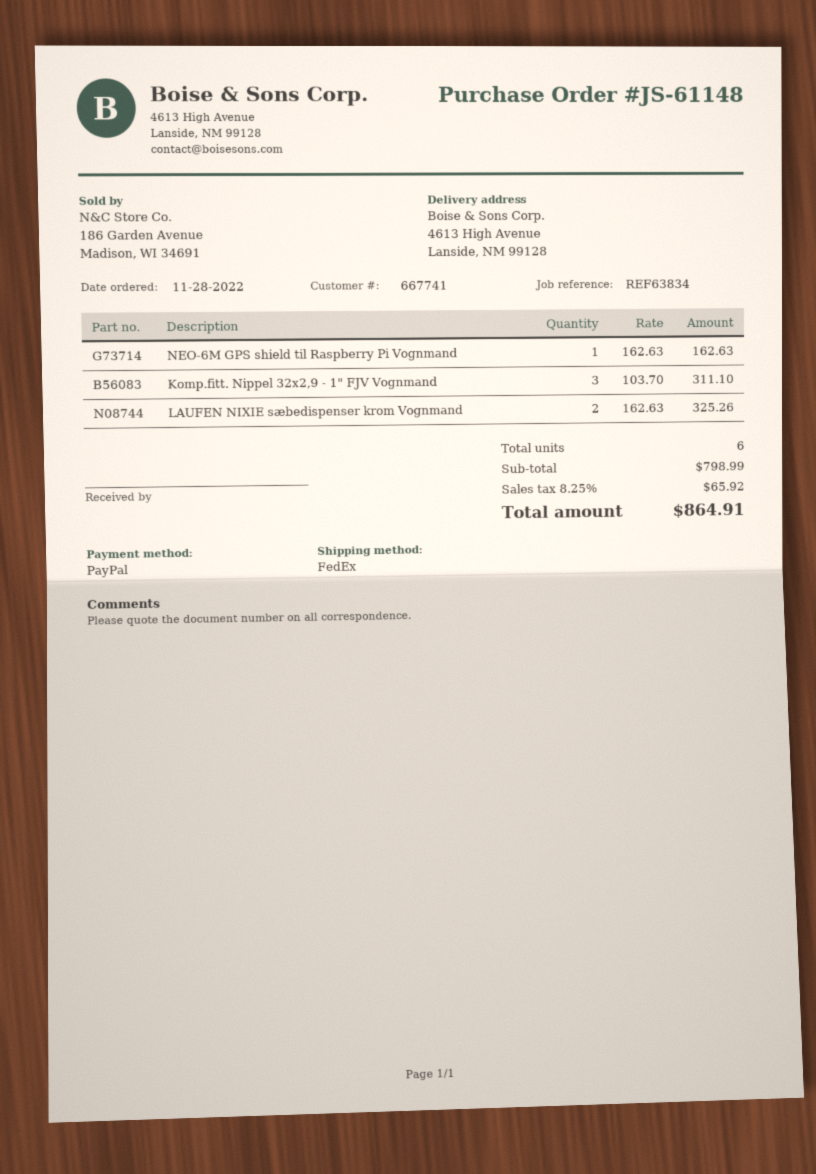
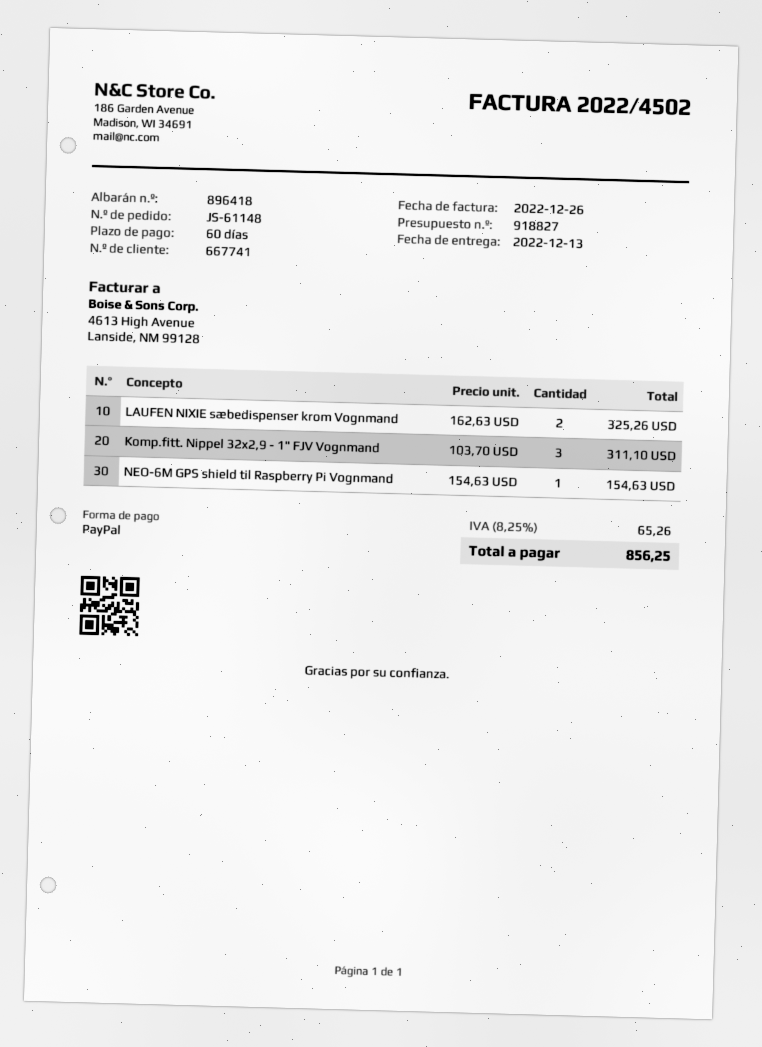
NEO-6M GPS shield til Raspberry Pi Vognmand: 1 x 162.63 = 162.63 -> 1 x 154.63 = 154.63
tax: 8.25% = 65.92 -> 8.25% = 65.26
total: 864.91 -> 856.25

